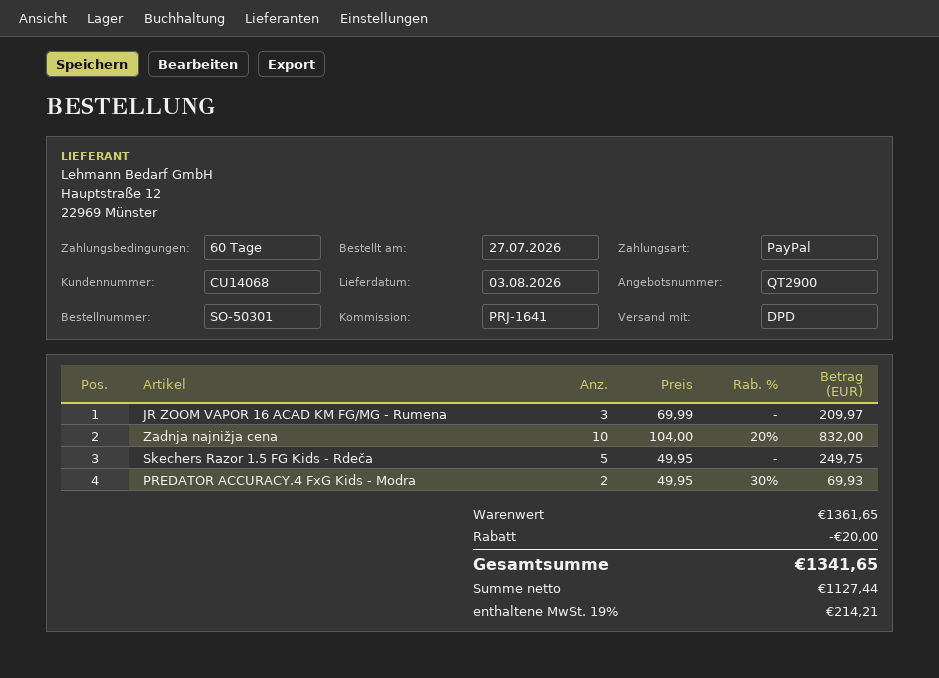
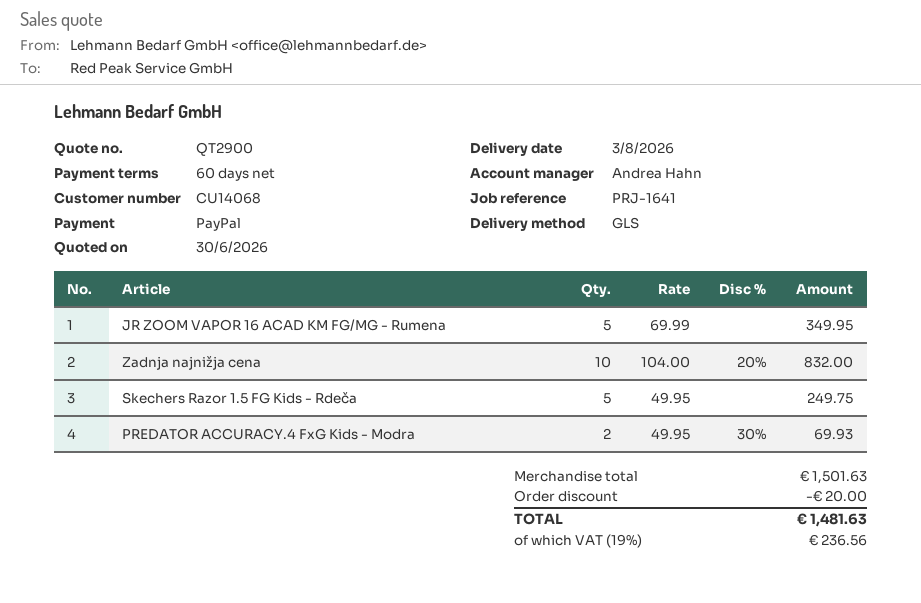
shipping method: DPD -> GLS
JR ZOOM VAPOR 16 ACAD KM FG/MG - Rumena: 3 x 69.99 = 209.97 -> 5 x 69.99 = 349.95
subtotal: 1361.65 -> 1501.63
tax: 19% = 214.21 -> 19% = 236.56
total: 1341.65 -> 1481.63

